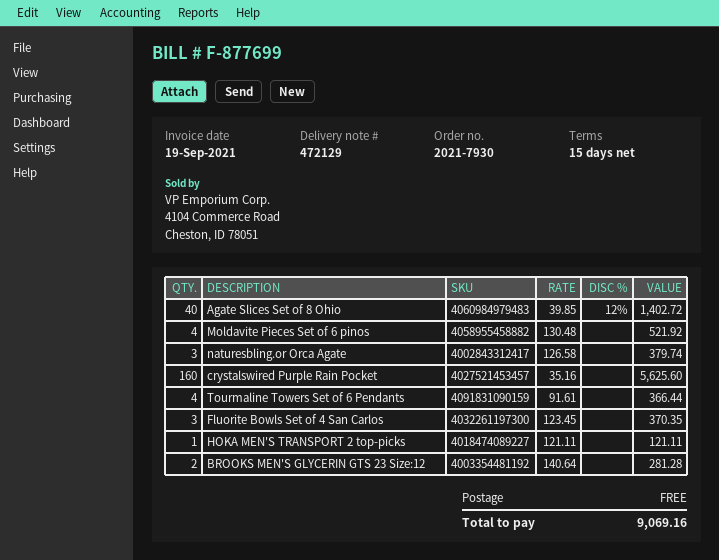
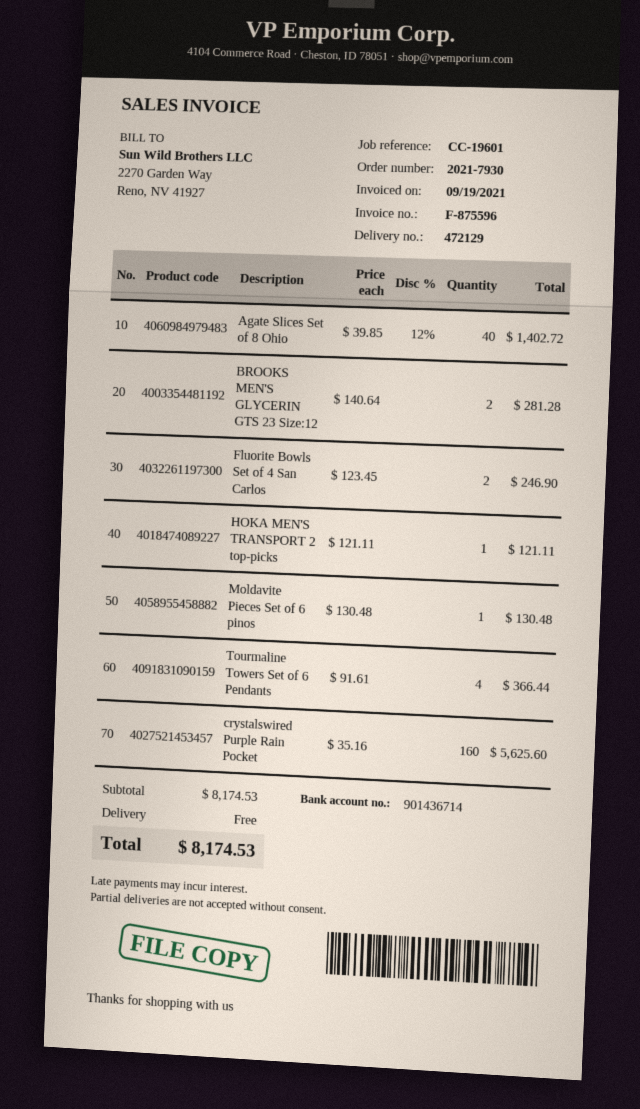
invoice number: F-877699 -> F-875596
Moldavite Pieces Set of 6 pinos: 4 x 130.48 = 521.92 -> 1 x 130.48 = 130.48
naturesbling.or Orca Agate: 3 x 126.58 = 379.74 -> none
Fluorite Bowls Set of 4 San Carlos: 3 x 123.45 = 370.35 -> 2 x 123.45 = 246.90
total: 9069.16 -> 8174.53

